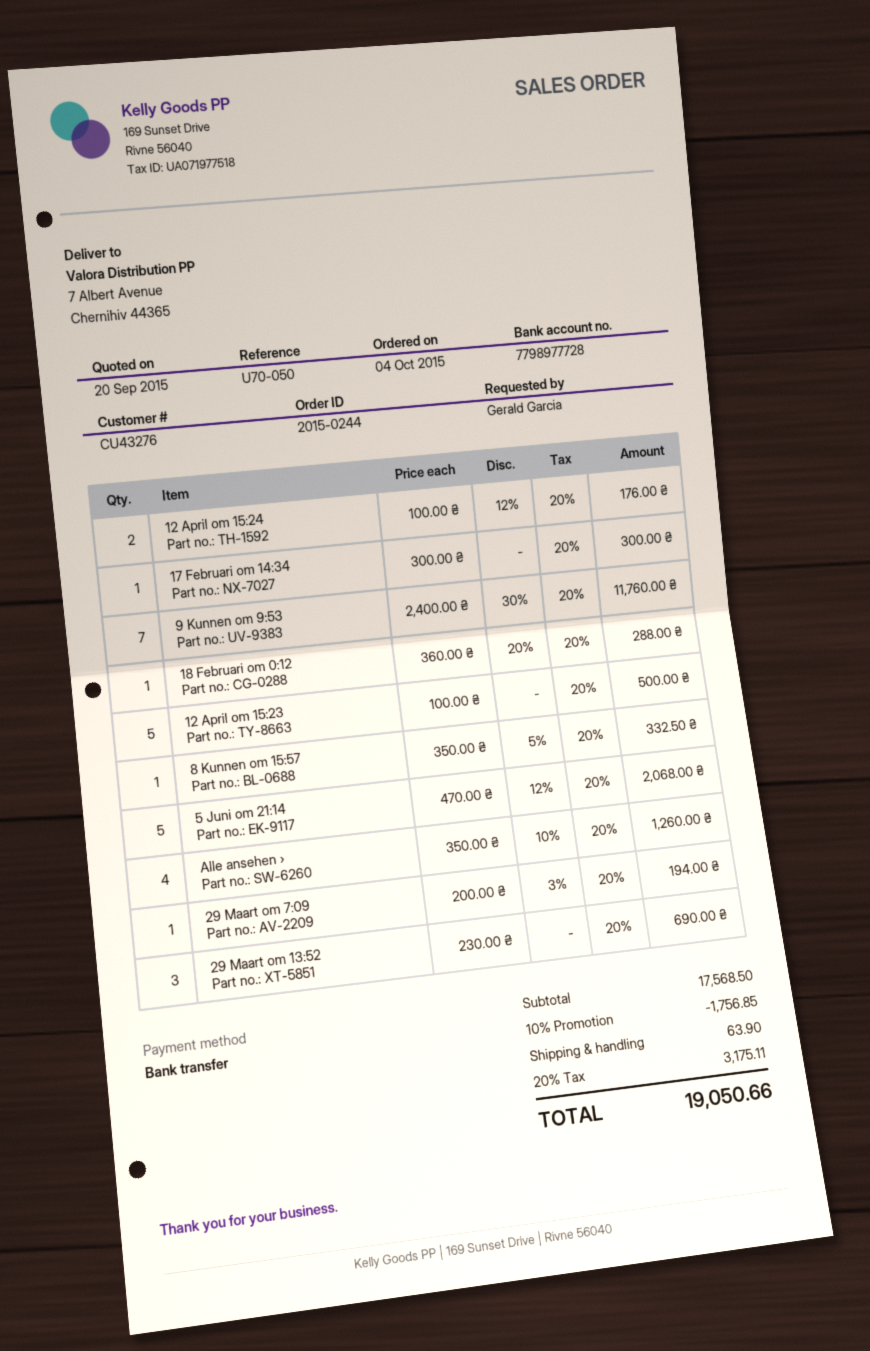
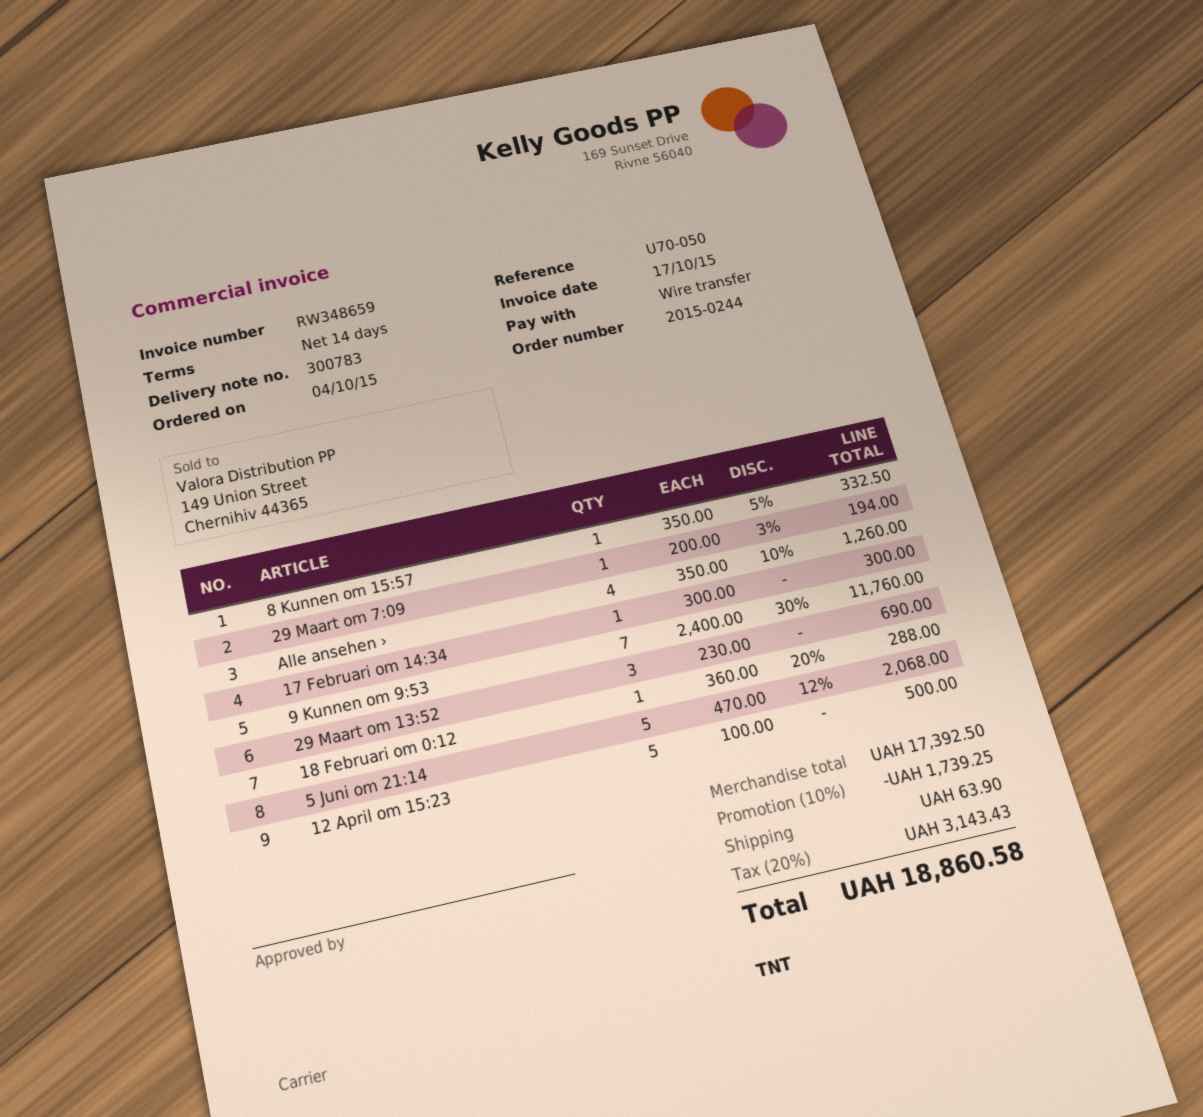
12 April om 15:24: 2 x 100.00 - 12% = 176.00 -> none
subtotal: 17568.50 -> 17392.50
discount: 10% = 1756.85 -> 10% = 1739.25
tax: 20% = 3175.11 -> 20% = 3143.43
total: 19050.66 -> 18860.58

